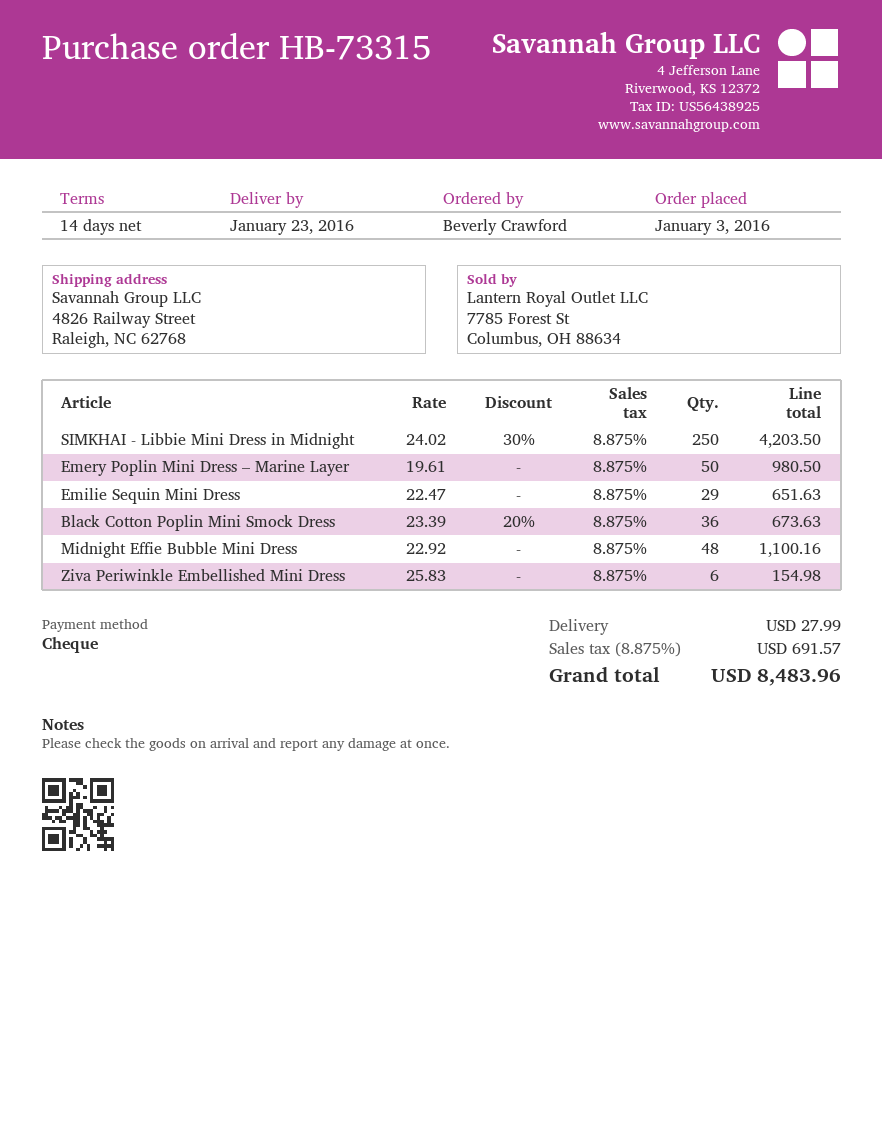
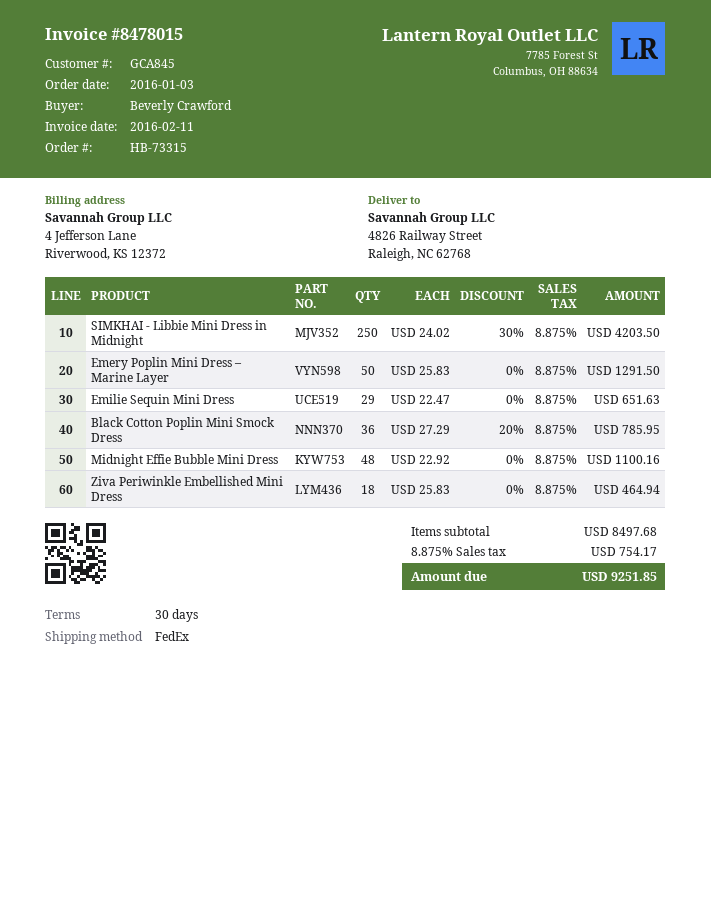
payment terms: 14 days -> 30 days
Emery Poplin Mini Dress – Marine Layer: 50 x 19.61 = 980.50 -> 50 x 25.83 = 1291.50
Black Cotton Poplin Mini Smock Dress: 36 x 23.39 - 20% = 673.63 -> 36 x 27.29 - 20% = 785.95
Ziva Periwinkle Embellished Mini Dress: 6 x 25.83 = 154.98 -> 18 x 25.83 = 464.94
shipping: 27.99 -> none
tax: 8.875% = 691.57 -> 8.875% = 754.17
total: 8483.96 -> 9251.85

